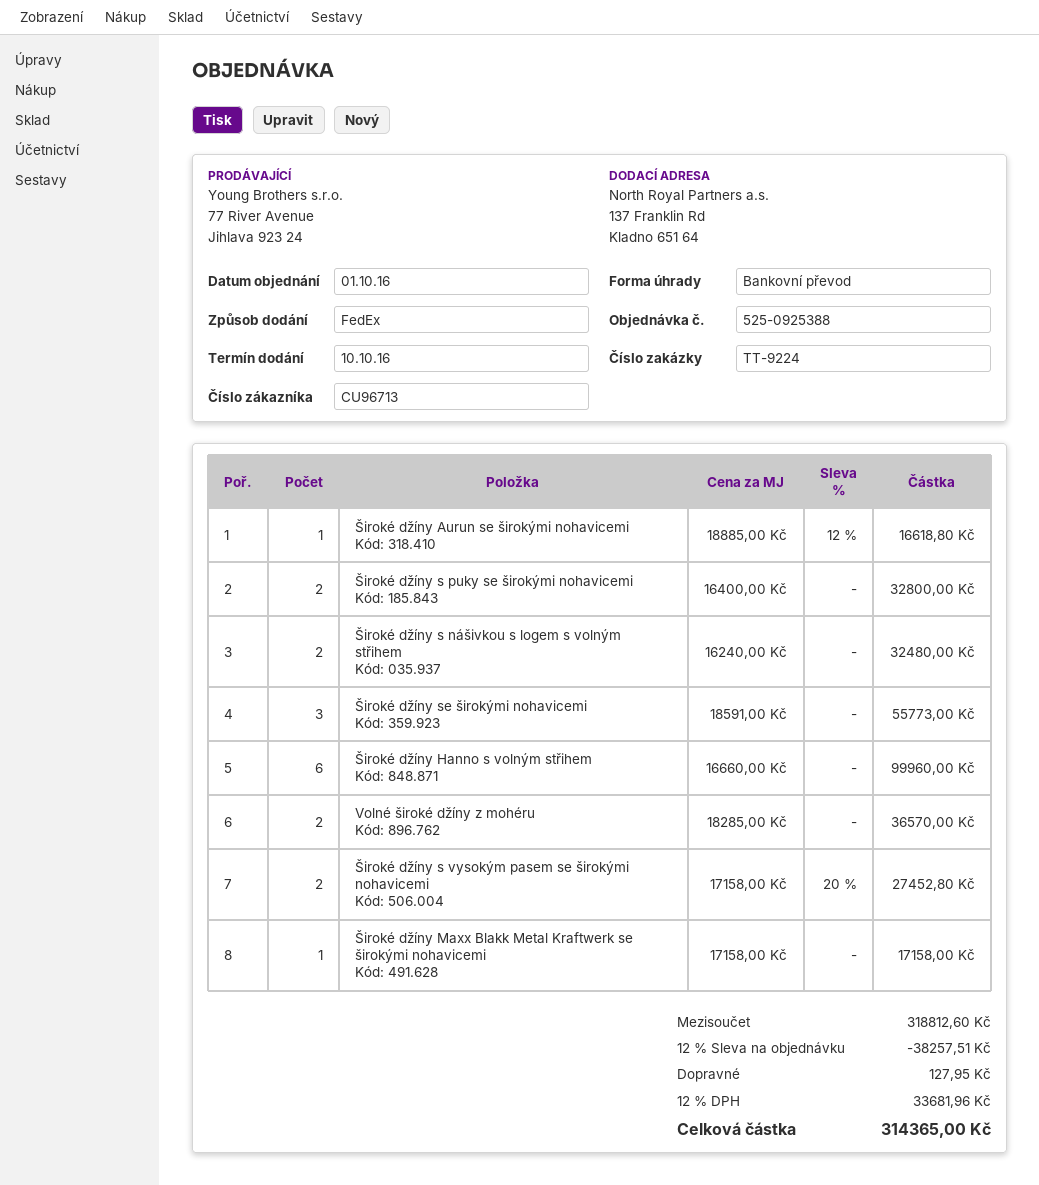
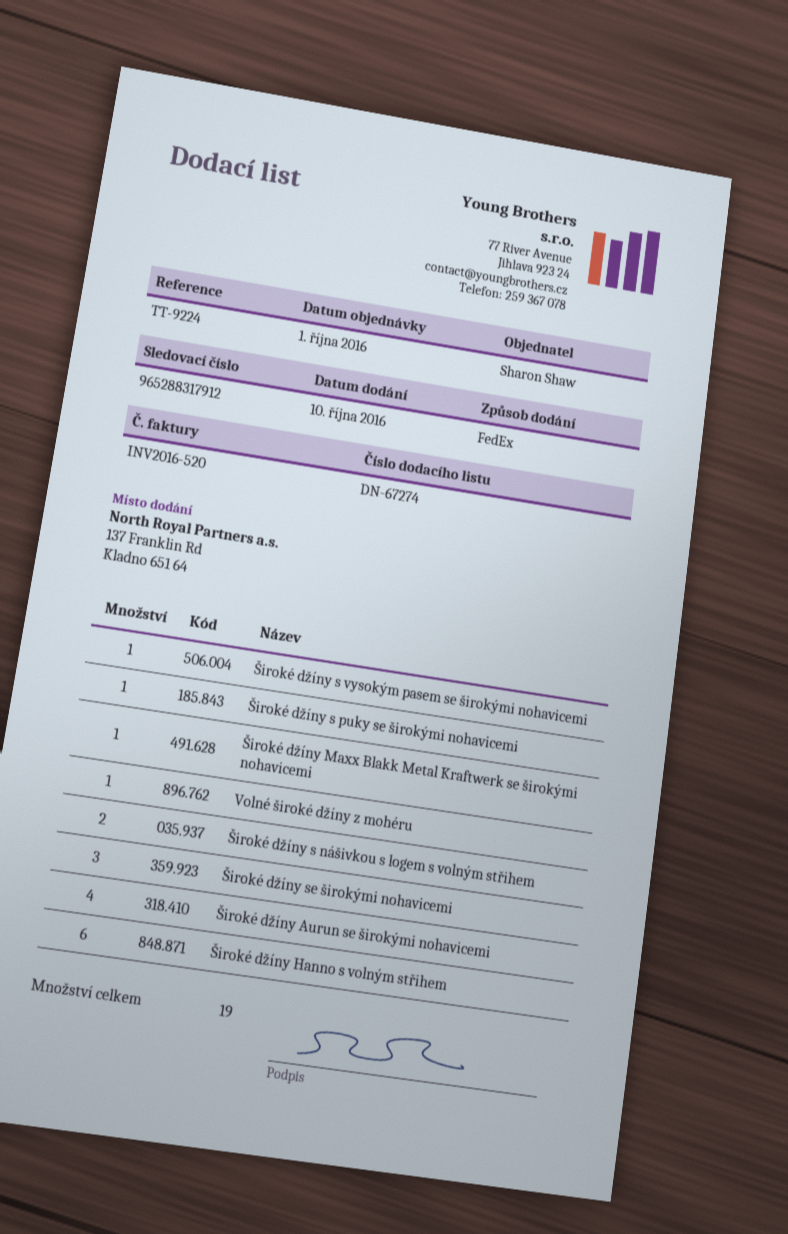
Široké džíny Aurun se širokými nohavicemi: 1 -> 4
Široké džíny s puky se širokými nohavicemi: 2 -> 1
Volné široké džíny z mohéru: 2 -> 1
Široké džíny s vysokým pasem se širokými nohavicemi: 2 -> 1

